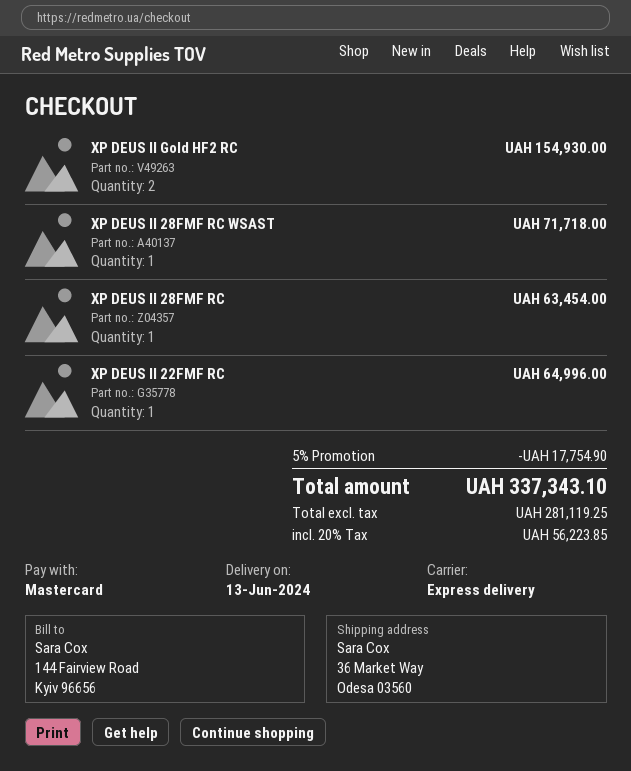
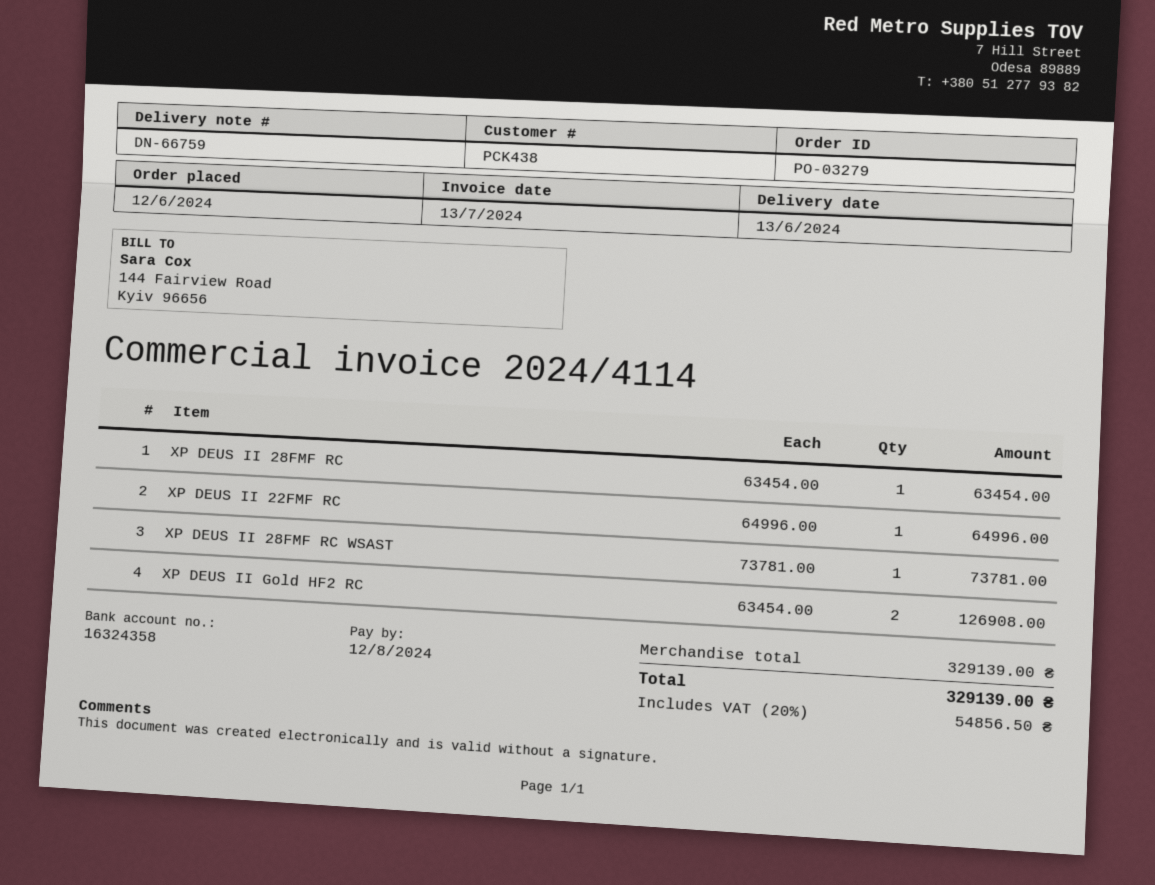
XP DEUS II Gold HF2 RC: 2 for 154930.00 -> 2 for 126908.00
XP DEUS II 28FMF RC WSAST: 1 for 71718.00 -> 1 for 73781.00
discount: 5% = 17754.90 -> none
tax: 20% = 56223.85 -> 20% = 54856.50
total: 337343.10 -> 329139.00

